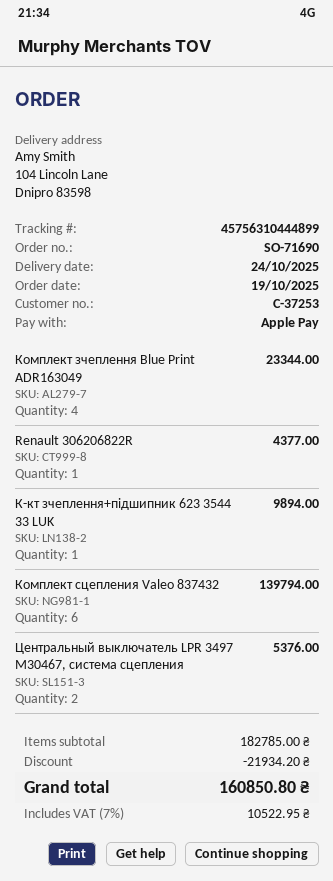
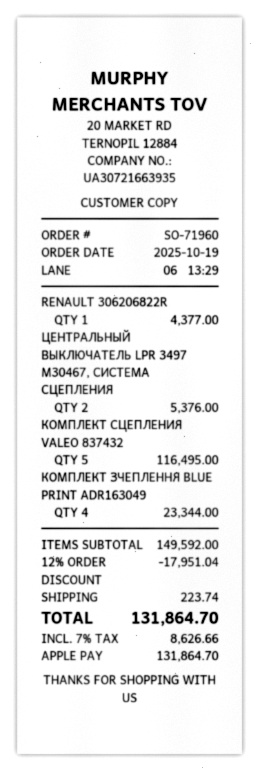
order number: SO-71690 -> SO-71960
К-кт зчеплення+підшипник 623 3544 33 LUK: 1 for 9894.00 -> none
Комплект сцепления Valeo 837432: 6 for 139794.00 -> 5 for 116495.00
subtotal: 182785.00 -> 149592.00
discount: 21934.20 -> 17951.04
shipping: none -> 223.74
tax: 7% = 10522.95 -> 7% = 8626.66
total: 160850.80 -> 131864.70

